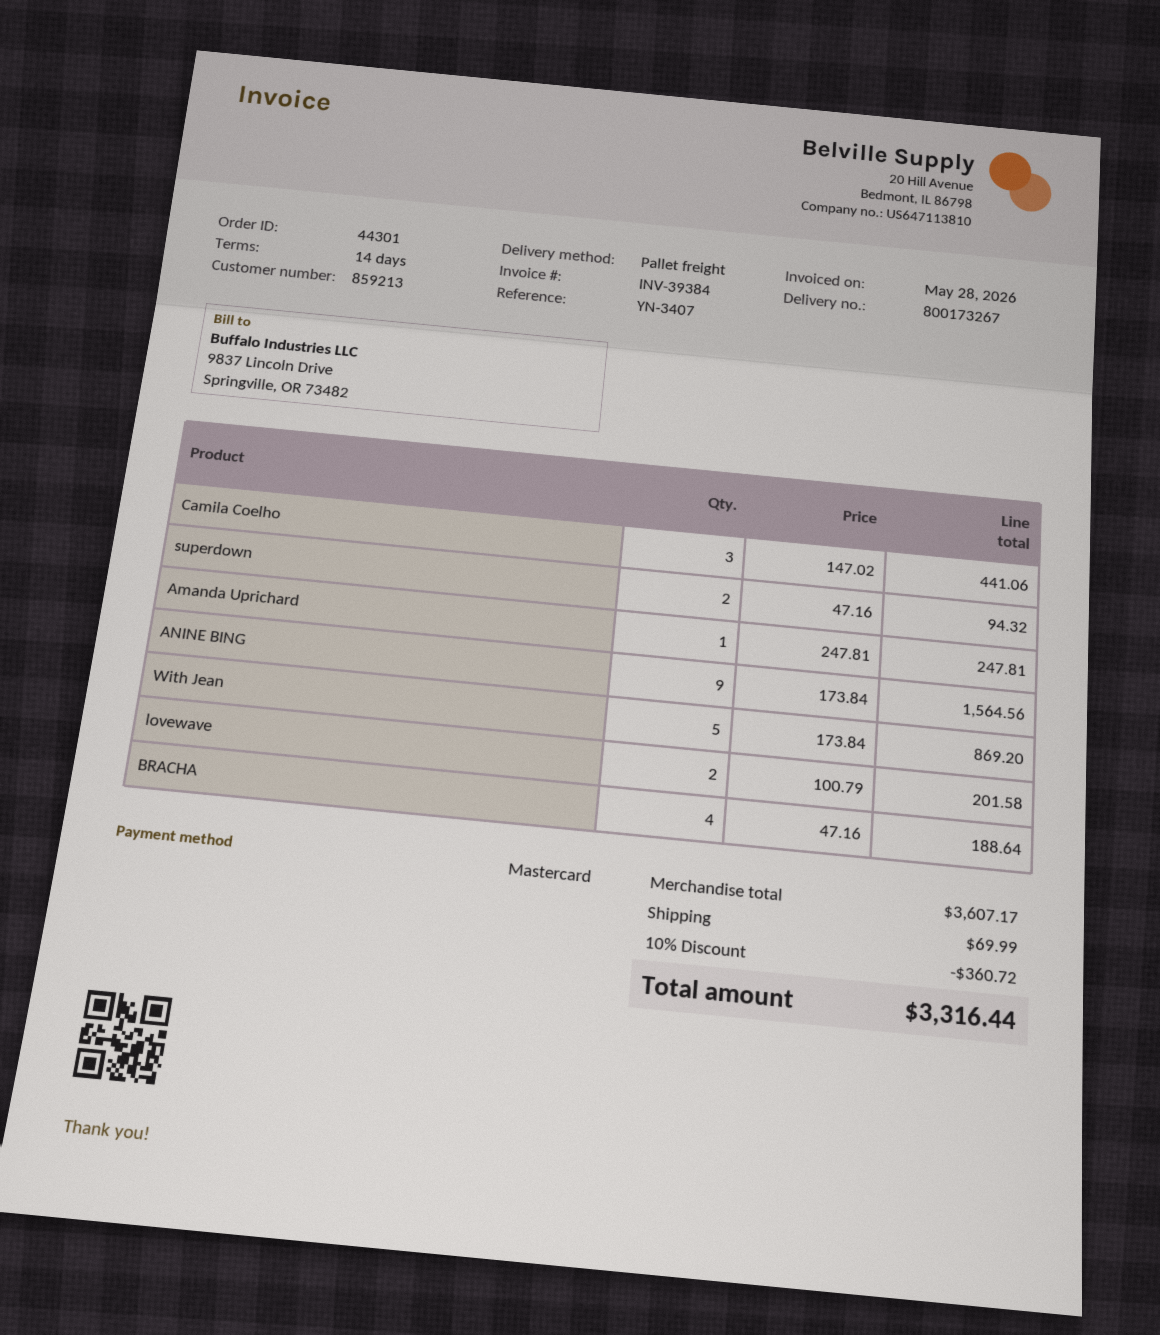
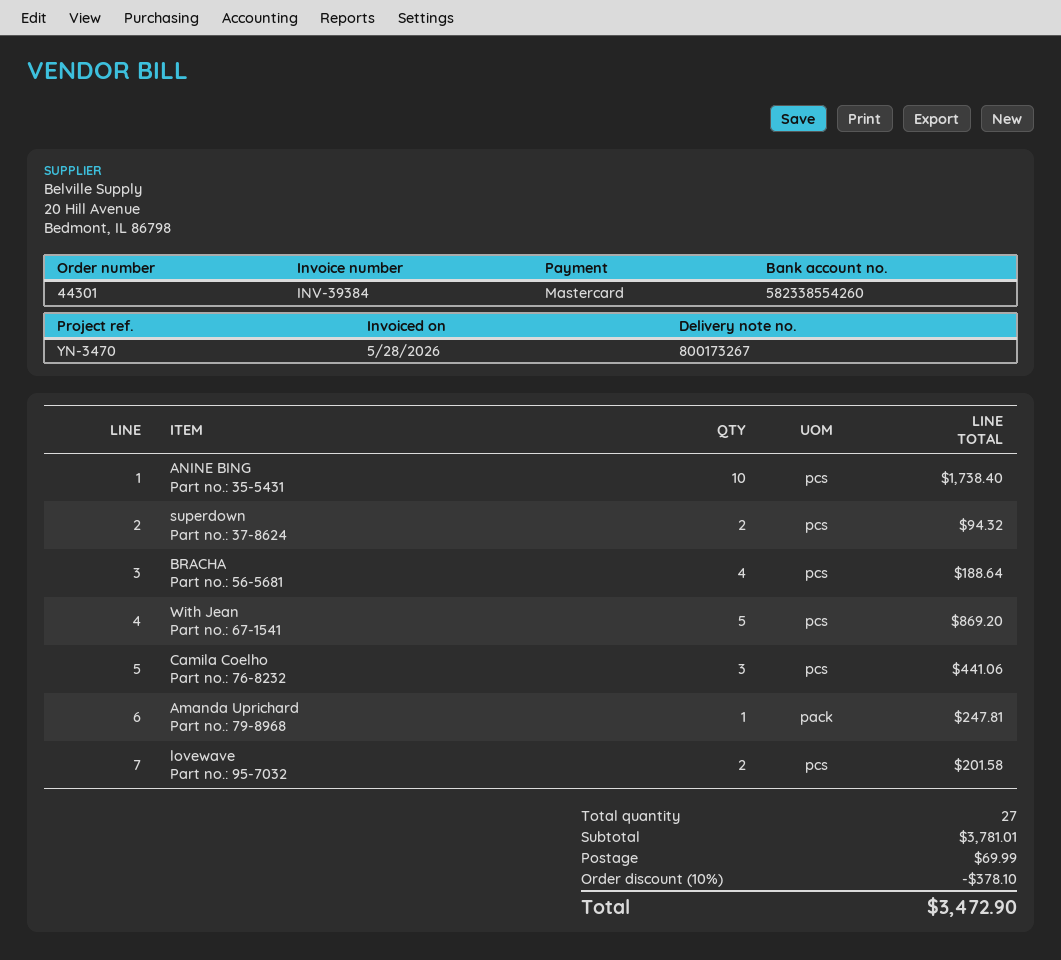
reference: YN-3407 -> YN-3470
ANINE BING: 9 for 1564.56 -> 10 for 1738.40
subtotal: 3607.17 -> 3781.01
discount: 10% = 360.72 -> 10% = 378.10
total: 3316.44 -> 3472.90

